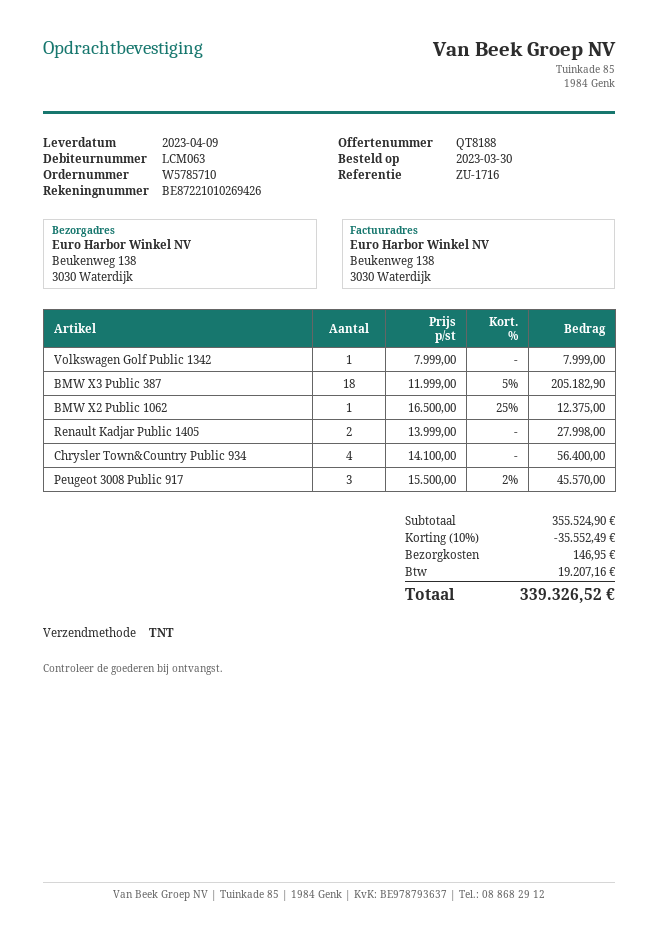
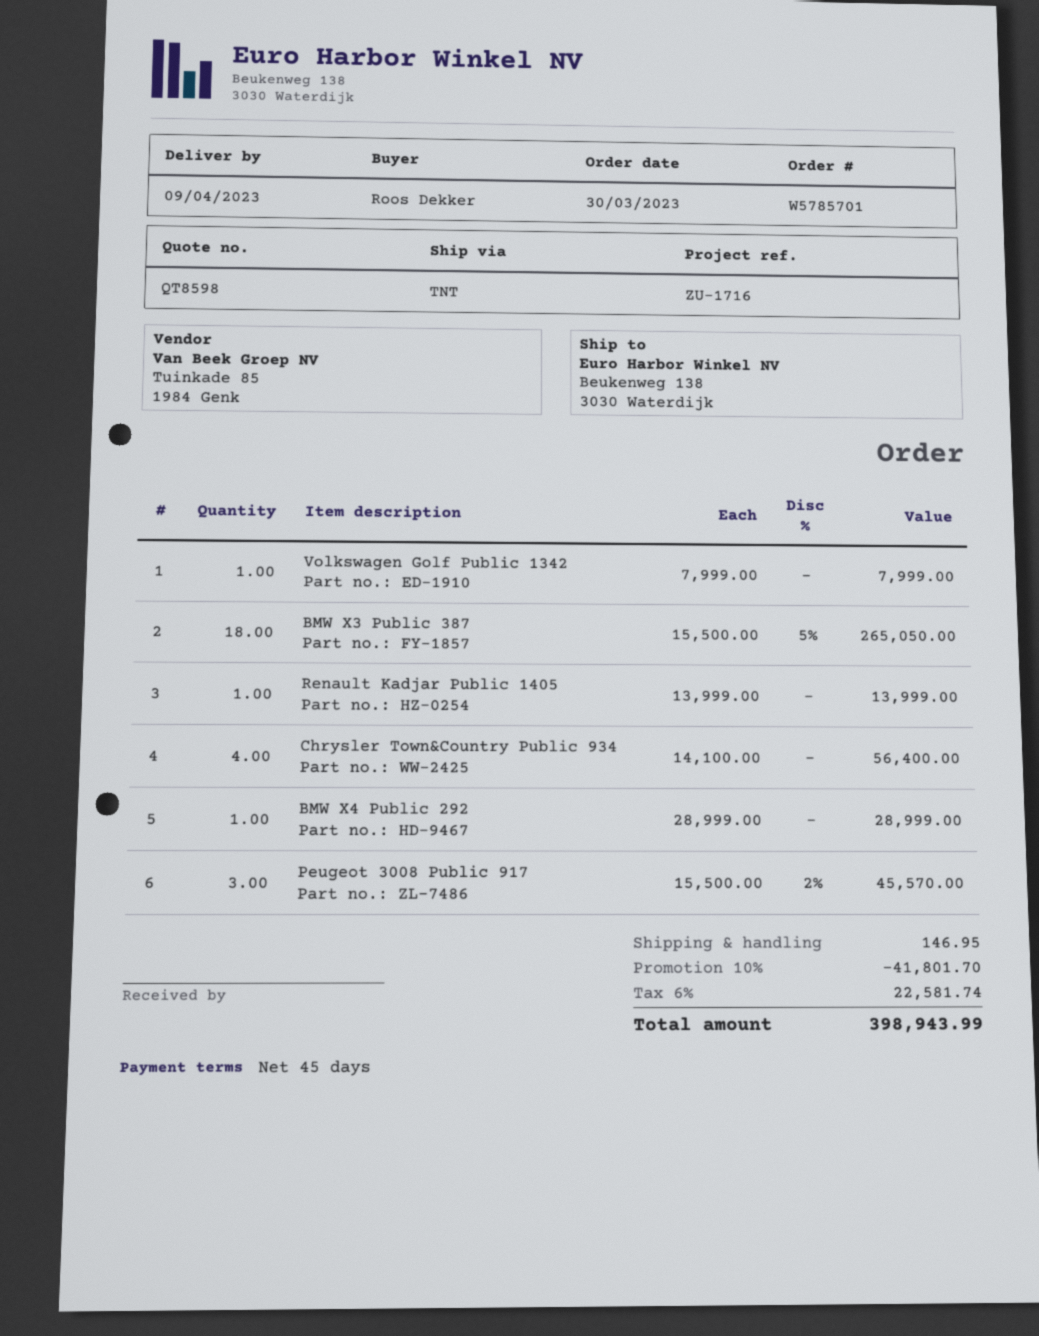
quote number: QT8188 -> QT8598
order number: W5785710 -> W5785701
BMW X3 Public 387: 18 x 11999.00 - 5% = 205182.90 -> 18 x 15500.00 - 5% = 265050.00
BMW X2 Public 1062: 1 x 16500.00 - 25% = 12375.00 -> none
Renault Kadjar Public 1405: 2 x 13999.00 = 27998.00 -> 1 x 13999.00 = 13999.00
BMW X4 Public 292: none -> 1 x 28999.00 = 28999.00
discount: 10% = 35552.49 -> 10% = 41801.70
tax: 19207.16 -> 22581.74
total: 339326.52 -> 398943.99

